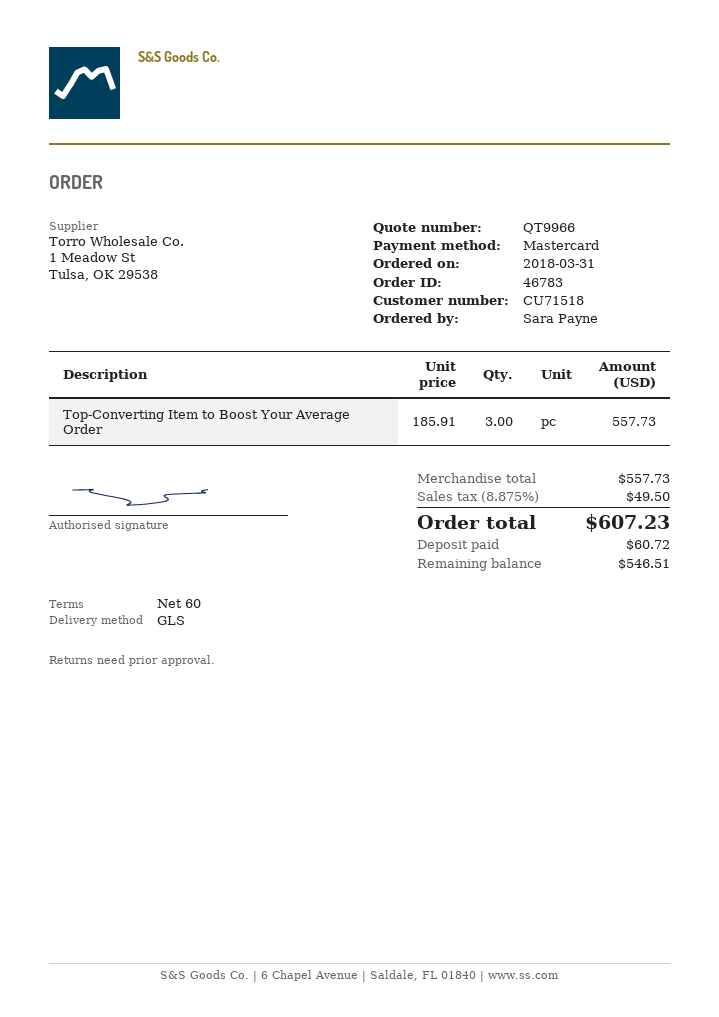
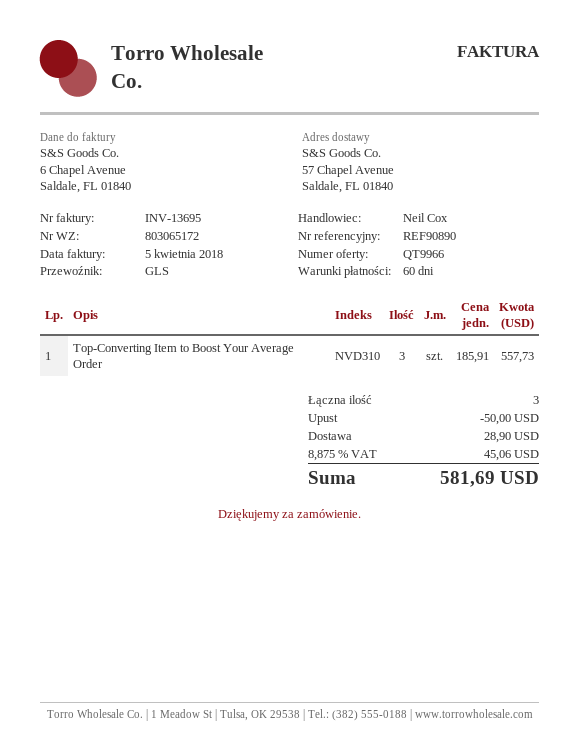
discount: none -> 50.00
shipping: none -> 28.90
tax: 8.875% = 49.50 -> 8.875% = 45.06
total: 607.23 -> 581.69

